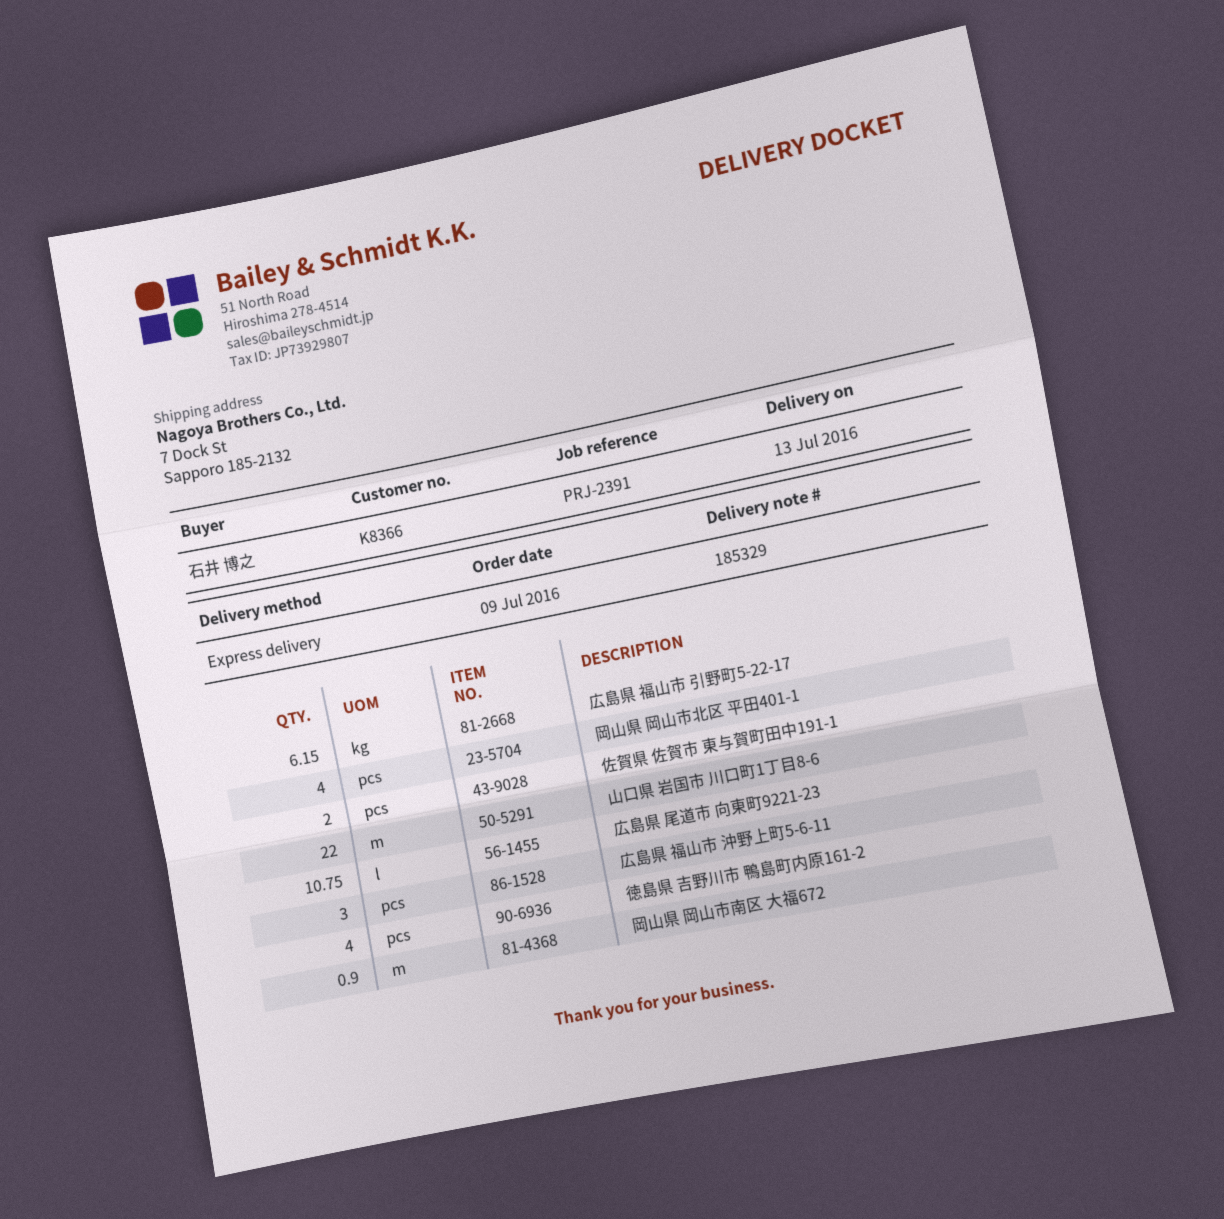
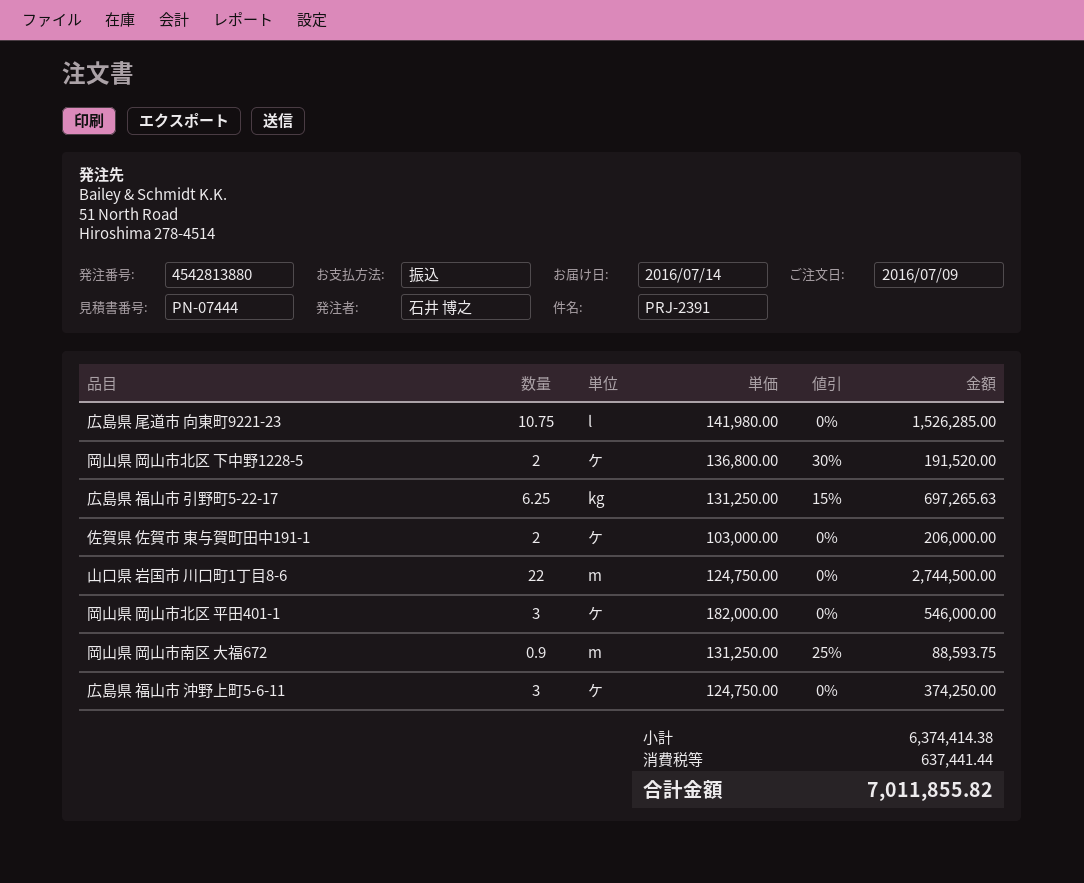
delivery date: 2016-07-13 -> 2016-07-14
広島県 福山市 引野町5-22-17: 6.15 -> 6.25
岡山県 岡山市北区 平田401-1: 4 -> 3
徳島県 吉野川市 鴨島町内原161-2: 4 -> none
岡山県 岡山市北区 下中野1228-5: none -> 2

